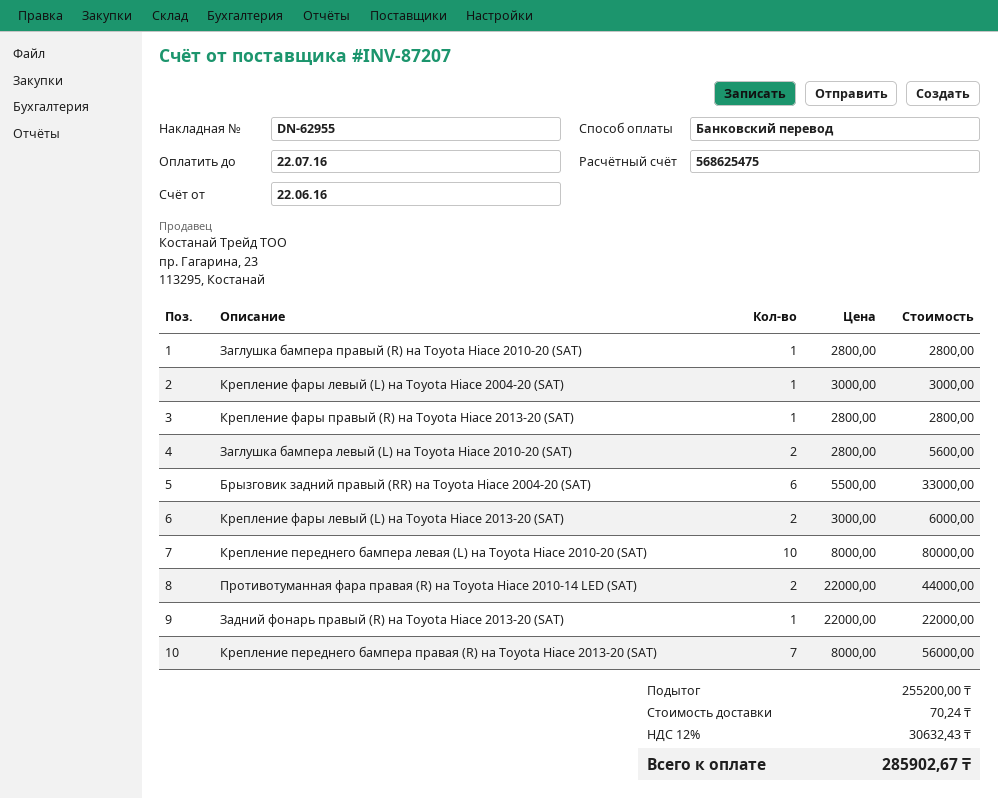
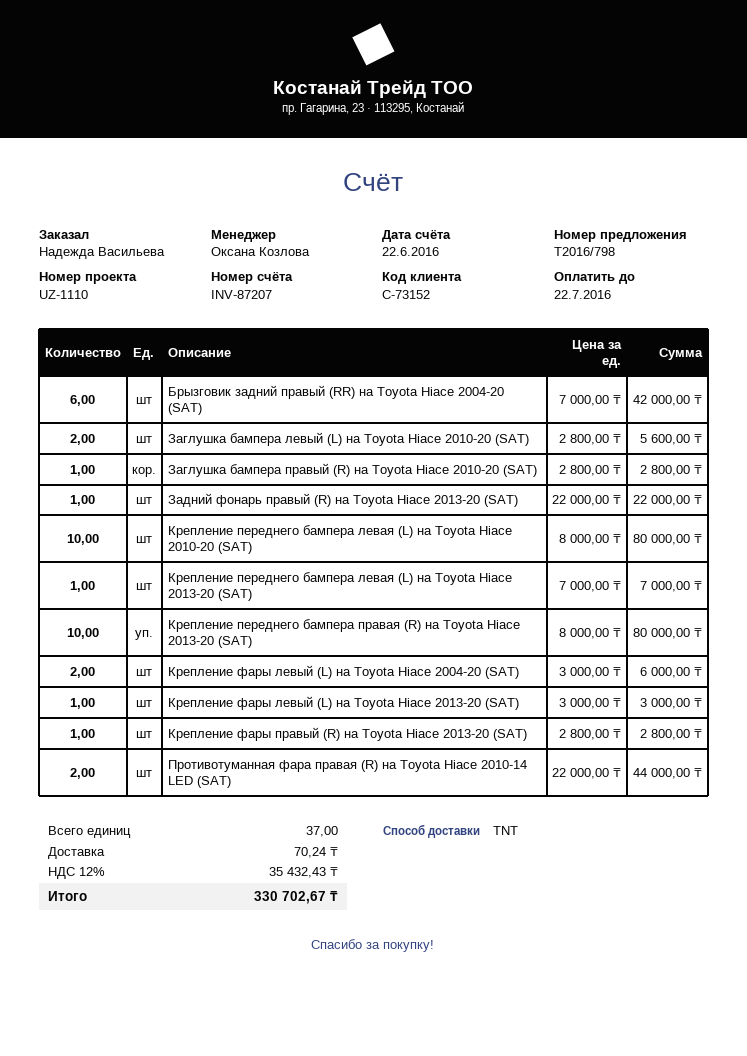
Крепление фары левый (L) на Toyota Hiace 2004-20 (SAT): 1 x 3000.00 = 3000.00 -> 2 x 3000.00 = 6000.00
Брызговик задний правый (RR) на Toyota Hiace 2004-20 (SAT): 6 x 5500.00 = 33000.00 -> 6 x 7000.00 = 42000.00
Крепление фары левый (L) на Toyota Hiace 2013-20 (SAT): 2 x 3000.00 = 6000.00 -> 1 x 3000.00 = 3000.00
Крепление переднего бампера правая (R) на Toyota Hiace 2013-20 (SAT): 7 x 8000.00 = 56000.00 -> 10 x 8000.00 = 80000.00
Крепление переднего бампера левая (L) на Toyota Hiace 2013-20 (SAT): none -> 1 x 7000.00 = 7000.00
tax: 12% = 30632.43 -> 12% = 35432.43
total: 285902.67 -> 330702.67

